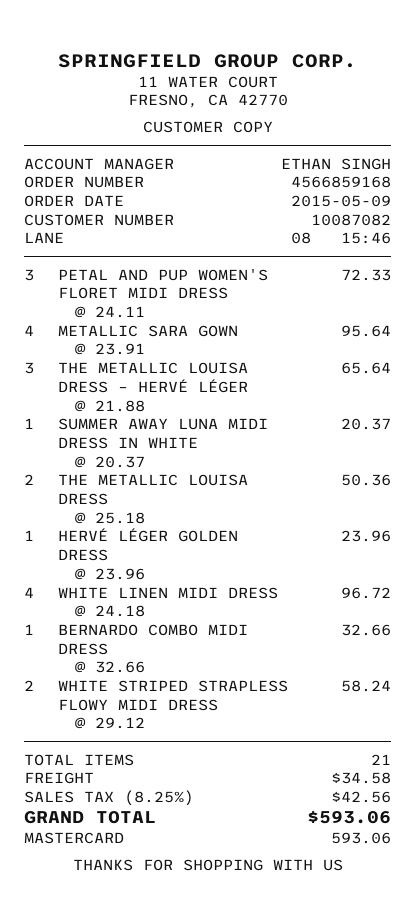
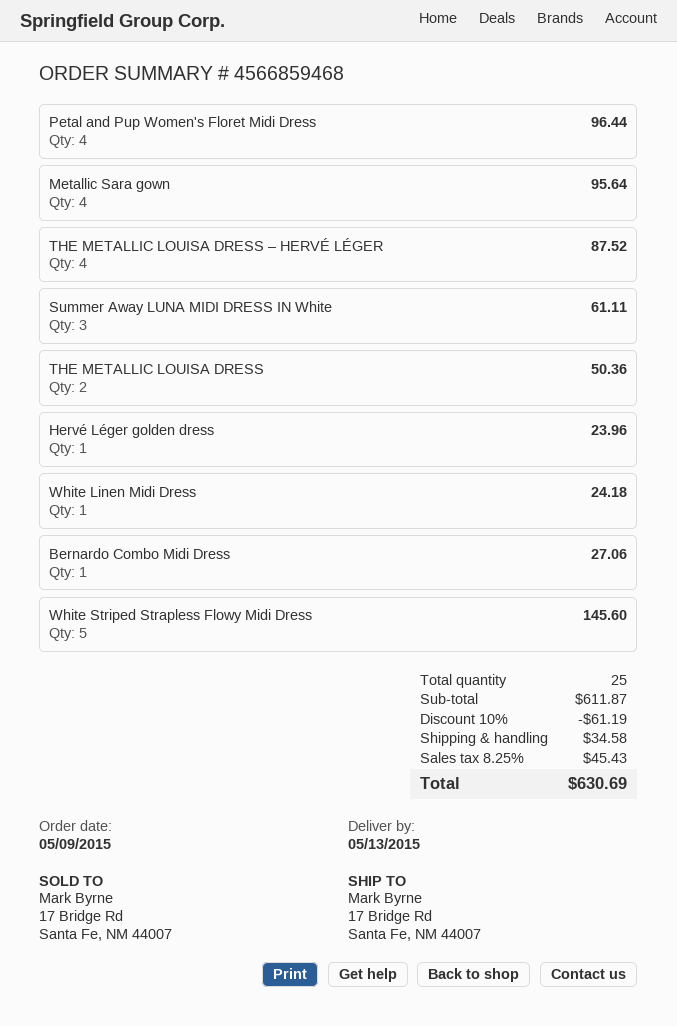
order number: 4566859168 -> 4566859468
PETAL AND PUP WOMEN'S FLORET MIDI DRESS: 3 for 72.33 -> 4 for 96.44
THE METALLIC LOUISA DRESS – HERVÉ LÉGER: 3 for 65.64 -> 4 for 87.52
SUMMER AWAY LUNA MIDI DRESS IN WHITE: 1 for 20.37 -> 3 for 61.11
WHITE LINEN MIDI DRESS: 4 for 96.72 -> 1 for 24.18
BERNARDO COMBO MIDI DRESS: 1 for 32.66 -> 1 for 27.06
WHITE STRIPED STRAPLESS FLOWY MIDI DRESS: 2 for 58.24 -> 5 for 145.60
total quantity: 21 -> 25
discount: none -> 10% = 61.19
tax: 8.25% = 42.56 -> 8.25% = 45.43
total: 593.06 -> 630.69

